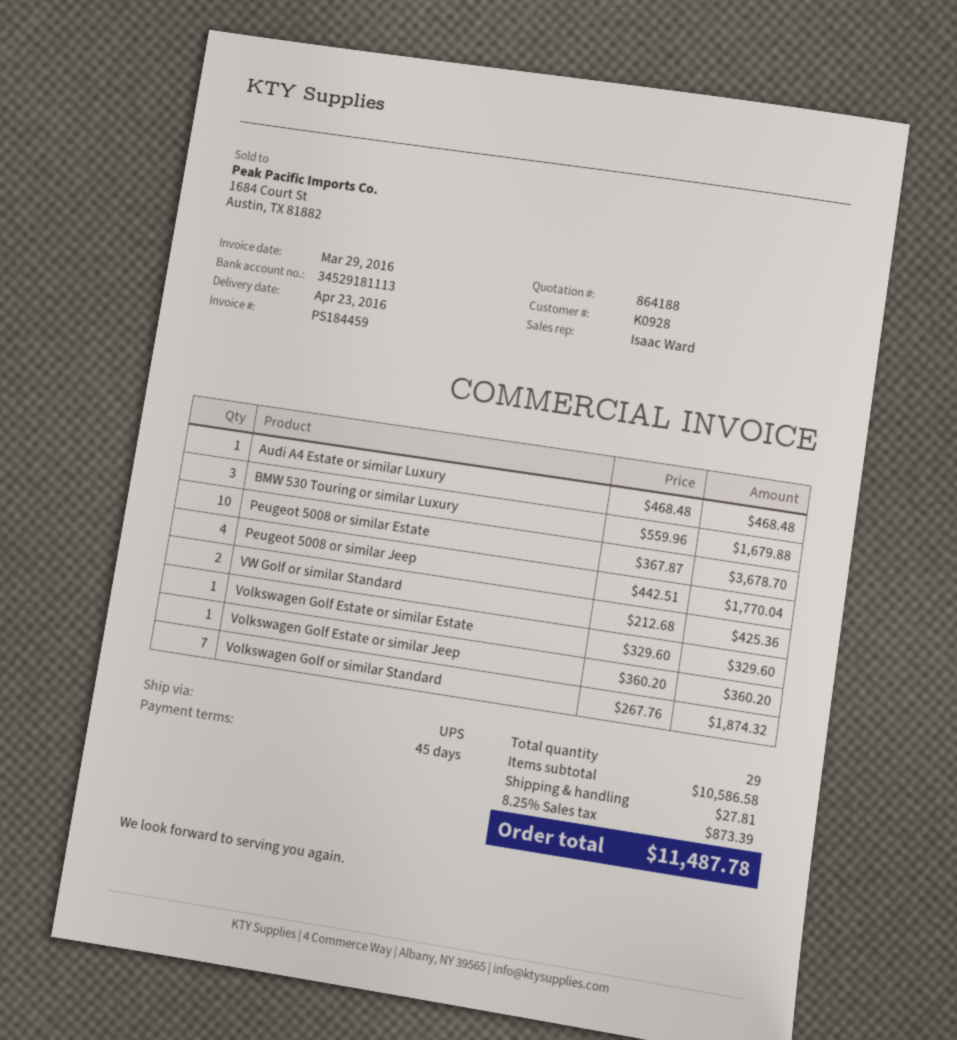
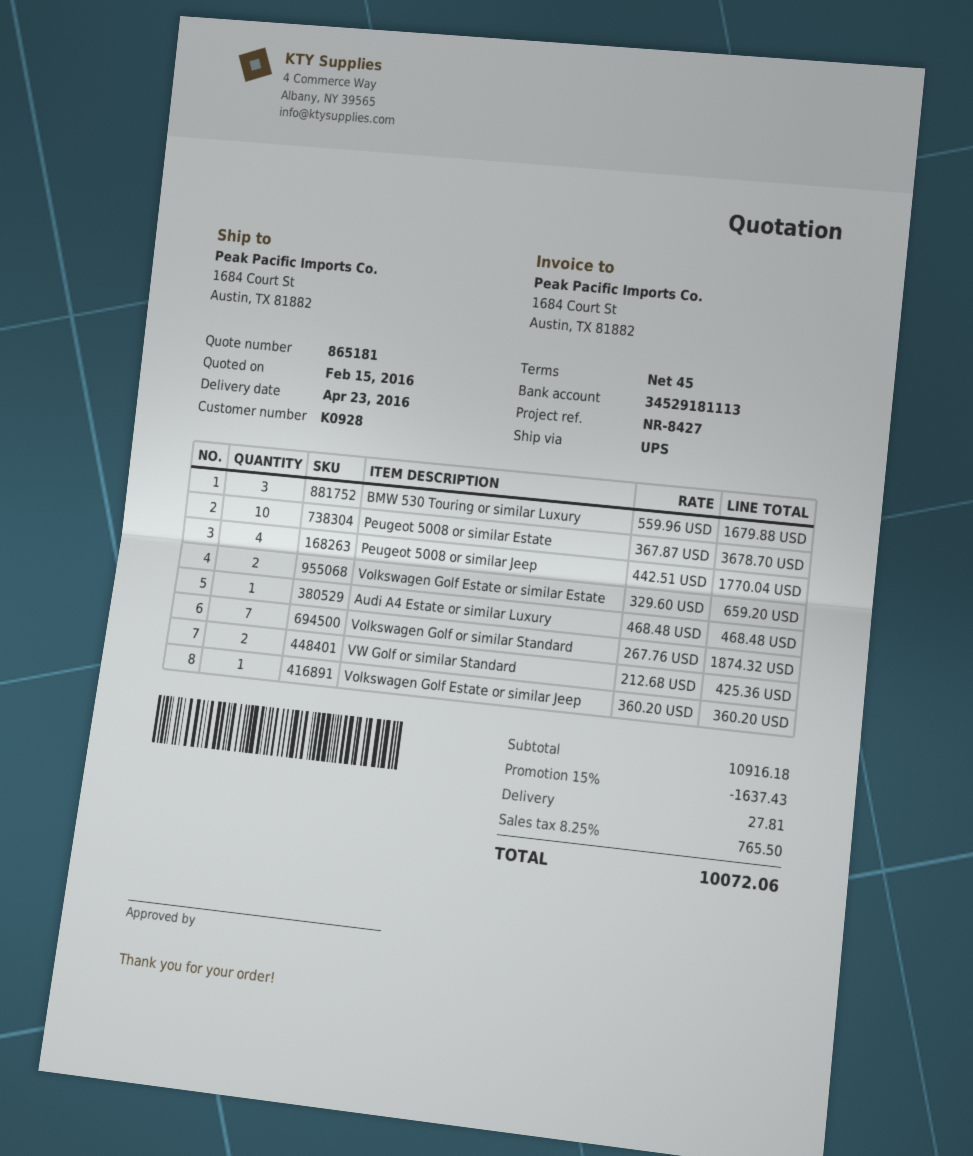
quote number: 864188 -> 865181
Volkswagen Golf Estate or similar Estate: 1 x 329.60 = 329.60 -> 2 x 329.60 = 659.20
subtotal: 10586.58 -> 10916.18
discount: none -> 15% = 1637.43
tax: 8.25% = 873.39 -> 8.25% = 765.50
total: 11487.78 -> 10072.06

